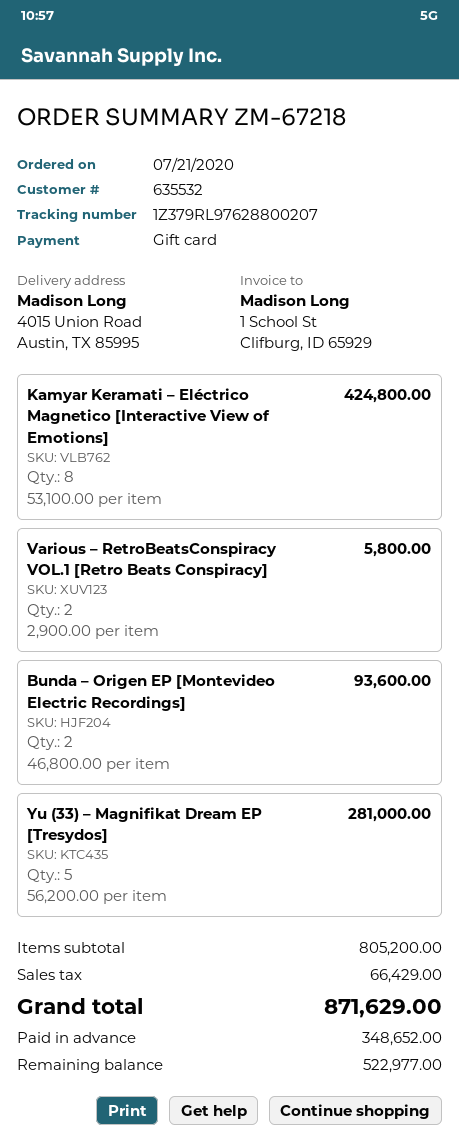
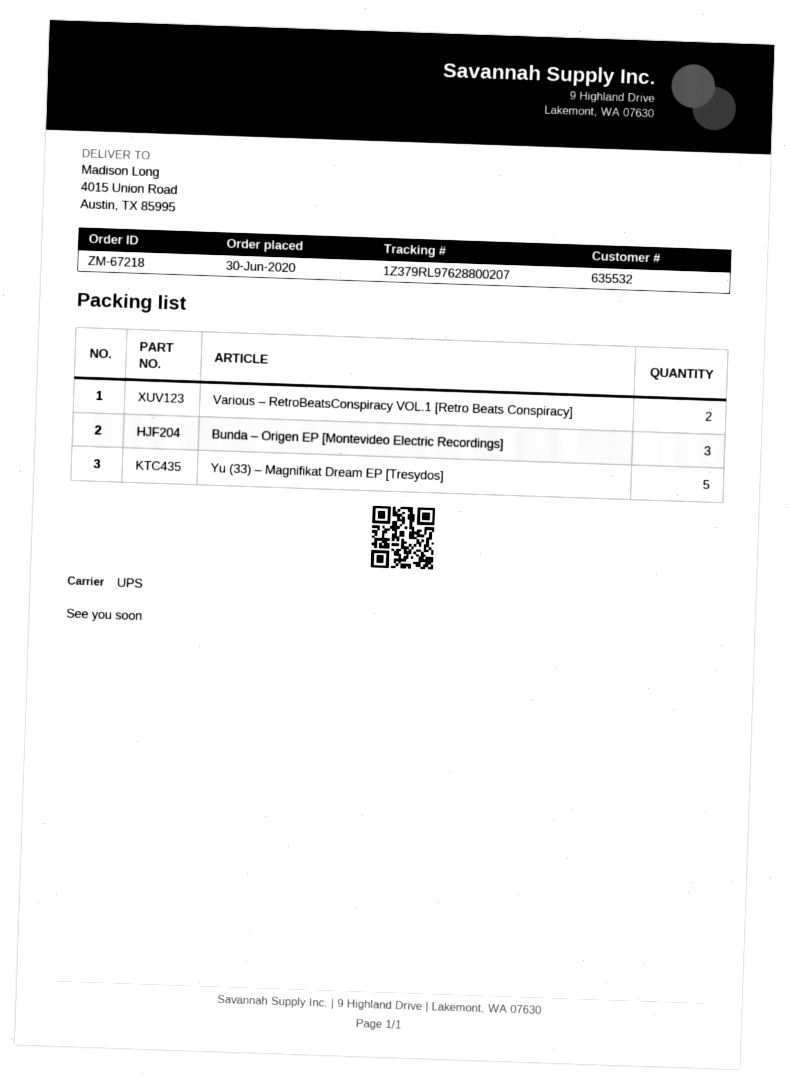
order date: 2020-07-21 -> 2020-06-30
Kamyar Keramati – Eléctrico Magnetico [Interactive View of Emotions]: 8 -> none
Bunda – Origen EP [Montevideo Electric Recordings]: 2 -> 3

